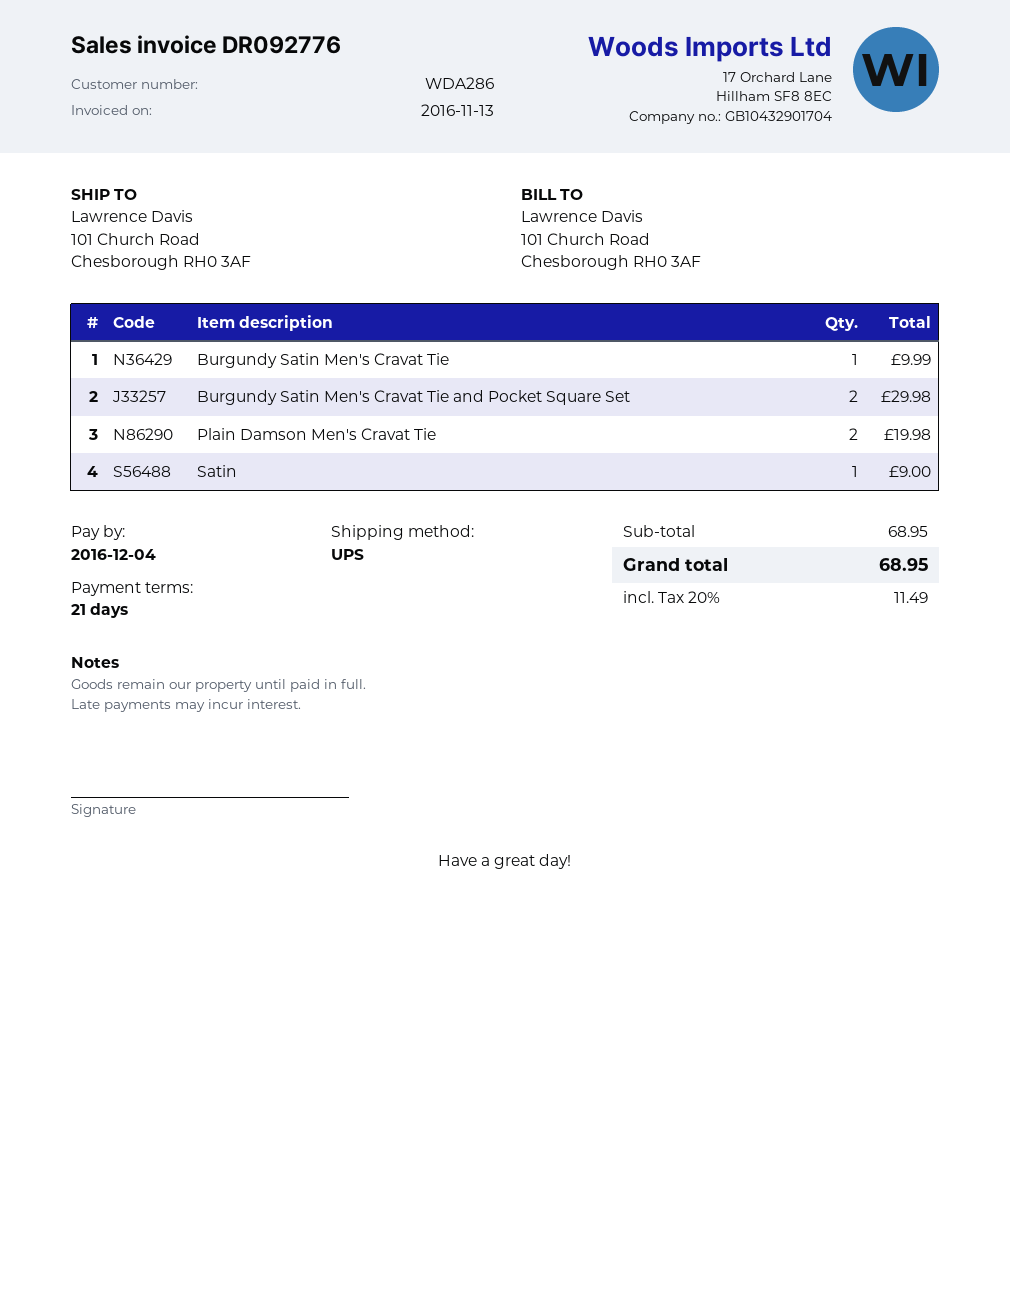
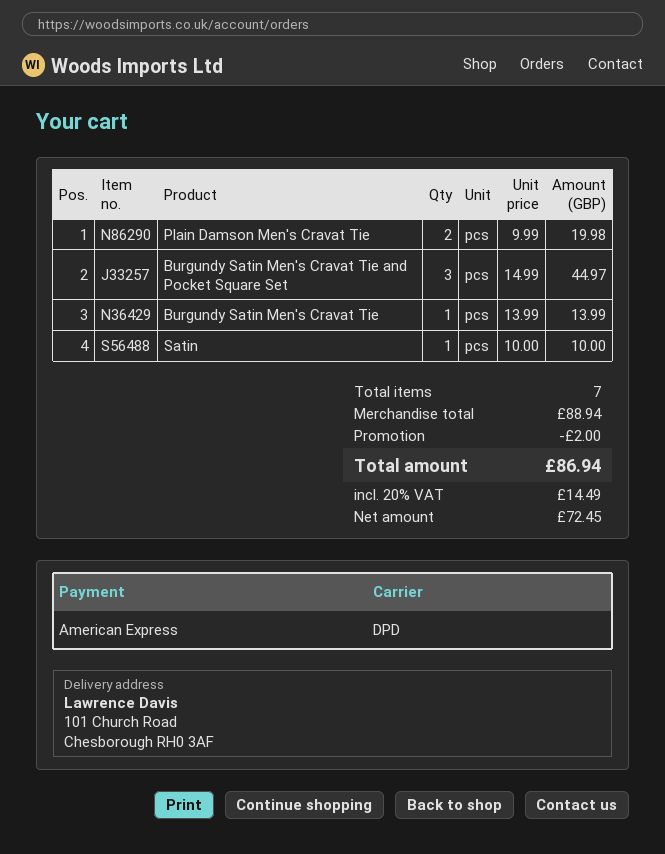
shipping method: UPS -> DPD
Burgundy Satin Men's Cravat Tie: 1 for 9.99 -> 1 for 13.99
Burgundy Satin Men's Cravat Tie and Pocket Square Set: 2 for 29.98 -> 3 for 44.97
Satin: 1 for 9.00 -> 1 for 10.00
subtotal: 68.95 -> 88.94
discount: none -> 2.00
tax: 20% = 11.49 -> 20% = 14.49
total: 68.95 -> 86.94

